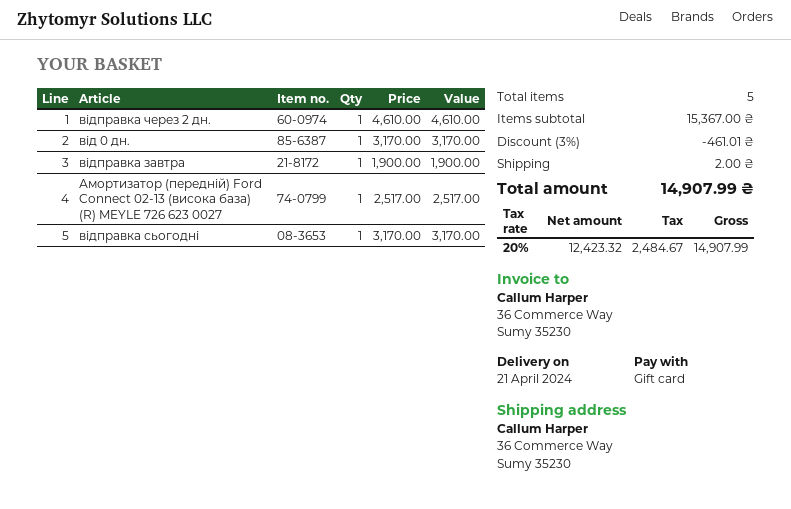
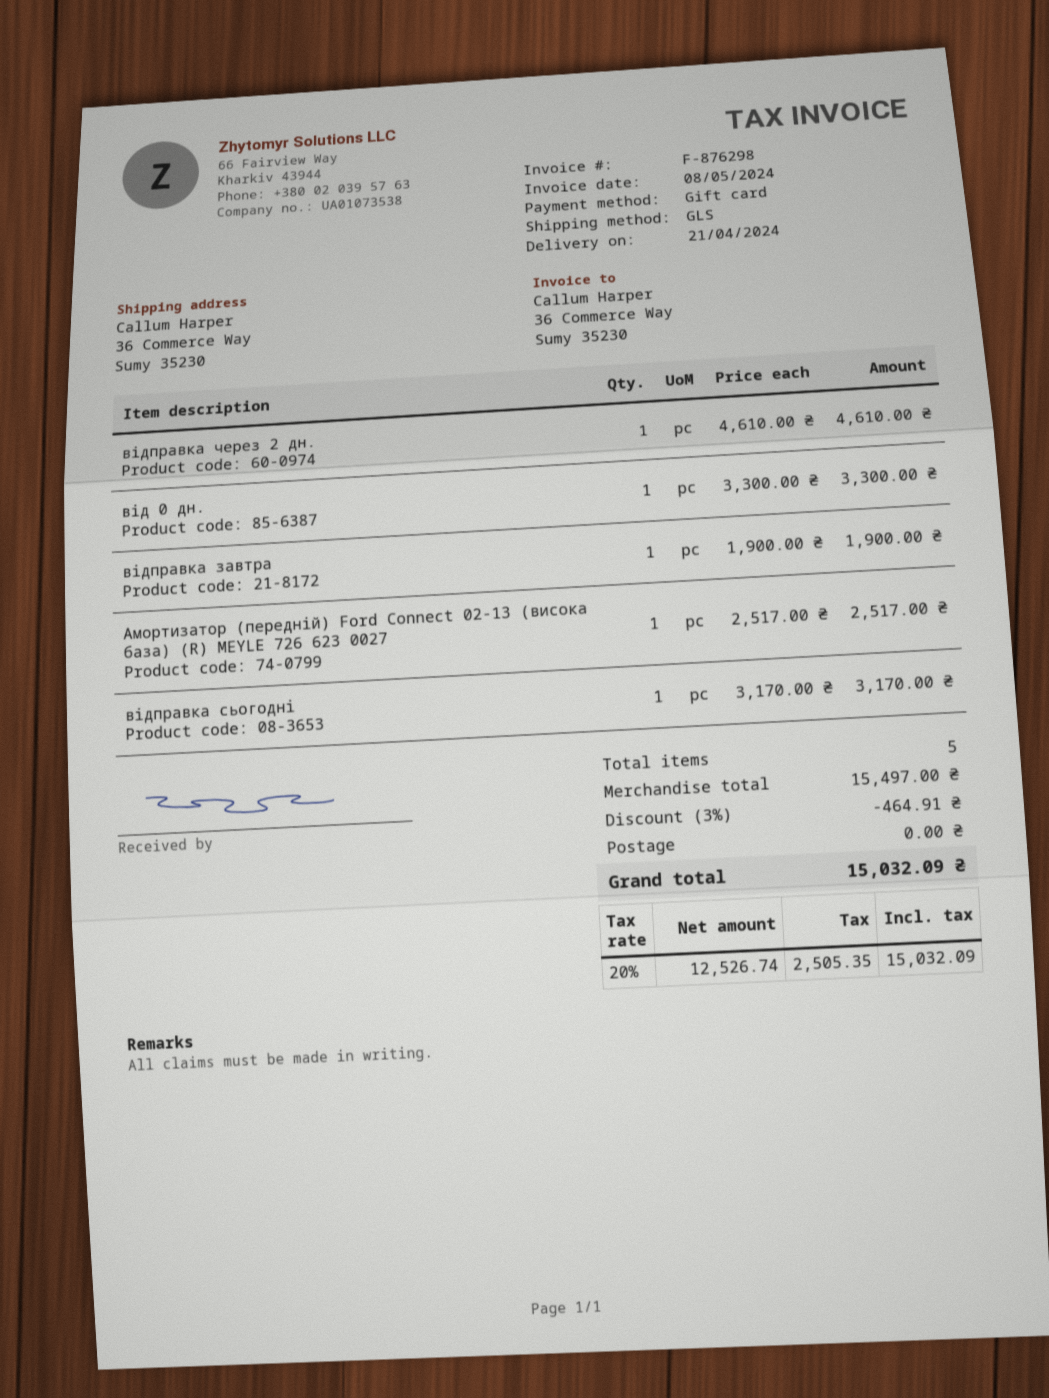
від 0 дн.: 1 x 3170.00 = 3170.00 -> 1 x 3300.00 = 3300.00
subtotal: 15367.00 -> 15497.00
discount: 3% = 461.01 -> 3% = 464.91
shipping: 2.00 -> 0.00
net: 12423.32 -> 12526.74
tax: 20% = 2484.67 -> 20% = 2505.35
total: 14907.99 -> 15032.09

